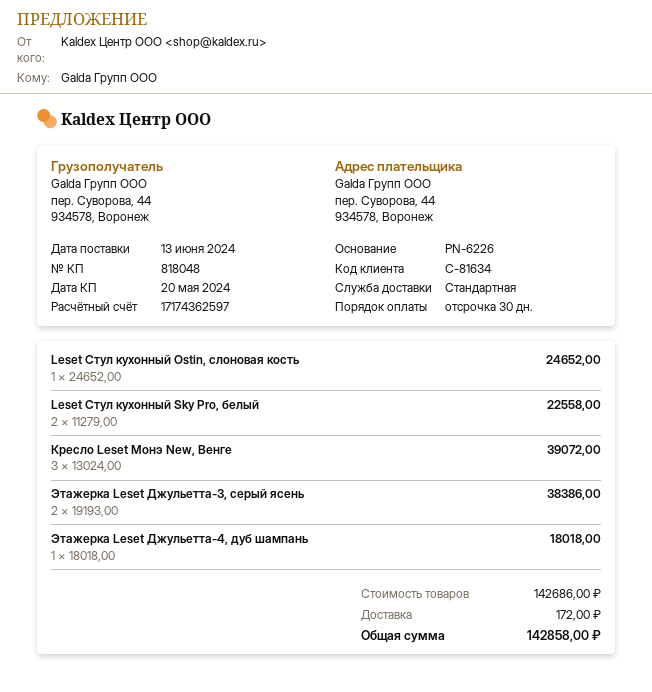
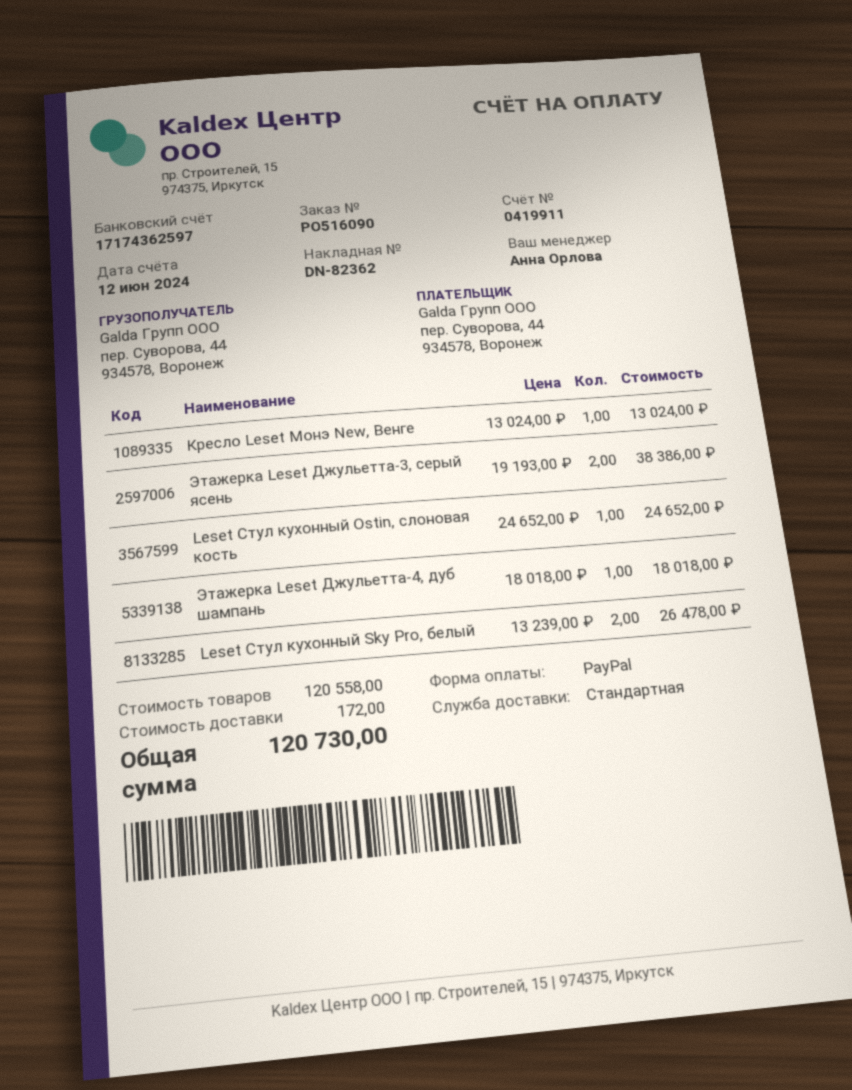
Leset Стул кухонный Sky Pro, белый: 2 x 11279.00 = 22558.00 -> 2 x 13239.00 = 26478.00
Кресло Leset Монэ New, Венге: 3 x 13024.00 = 39072.00 -> 1 x 13024.00 = 13024.00
subtotal: 142686.00 -> 120558.00
total: 142858.00 -> 120730.00

